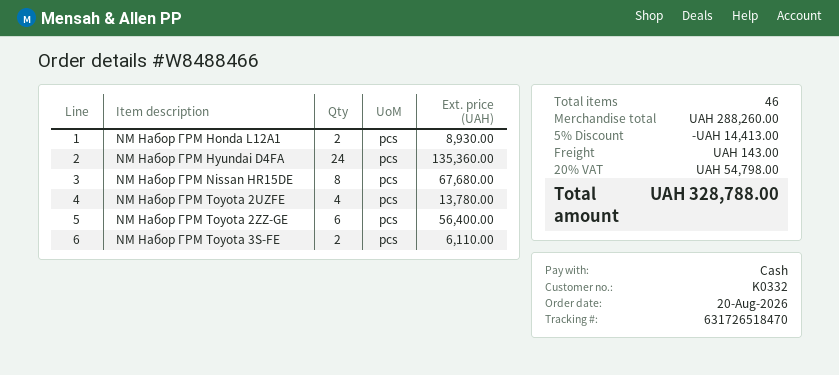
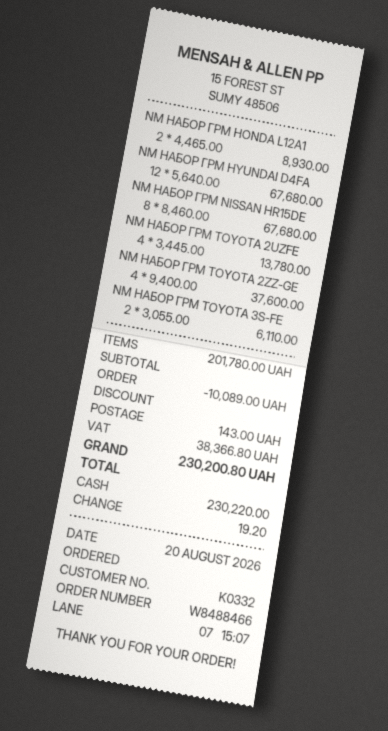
NM Набор ГРМ Hyundai D4FA: 24 for 135360.00 -> 12 for 67680.00
NM Набор ГРМ Toyota 2ZZ-GE: 6 for 56400.00 -> 4 for 37600.00
subtotal: 288260.00 -> 201780.00
discount: 14413.00 -> 10089.00
tax: 54798.00 -> 38366.80
total: 328788.00 -> 230200.80

